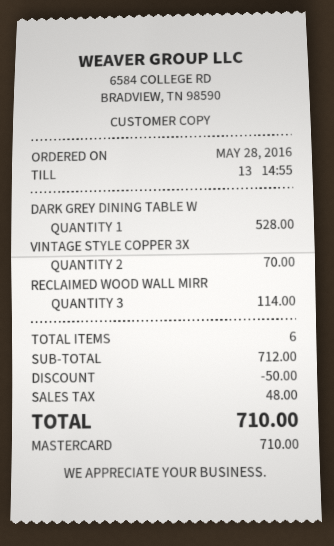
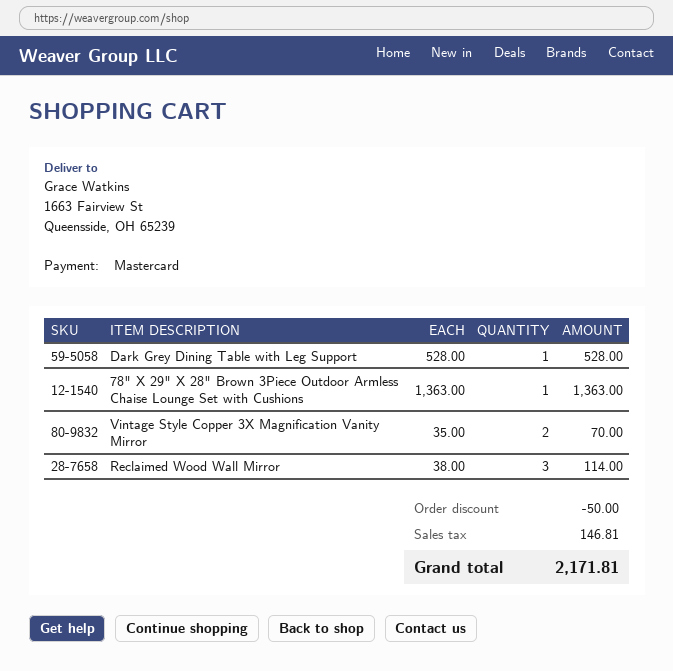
78" X 29" X 28" Brown 3Piece Outdoor Armless Chaise Lounge Set with Cushions: none -> 1 for 1363.00
tax: 48.00 -> 146.81
total: 710.00 -> 2171.81

